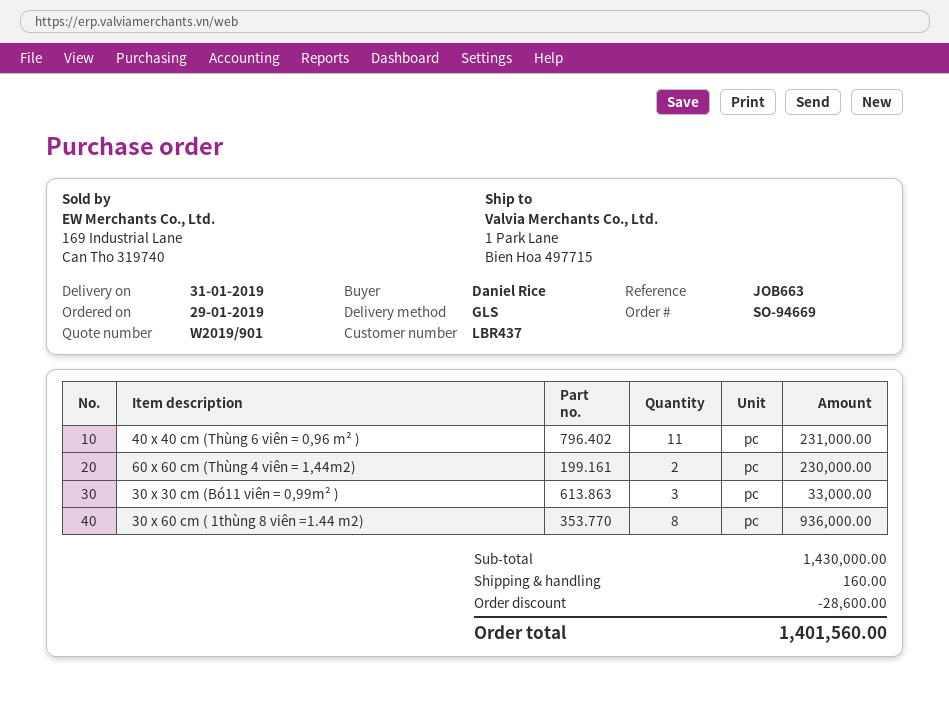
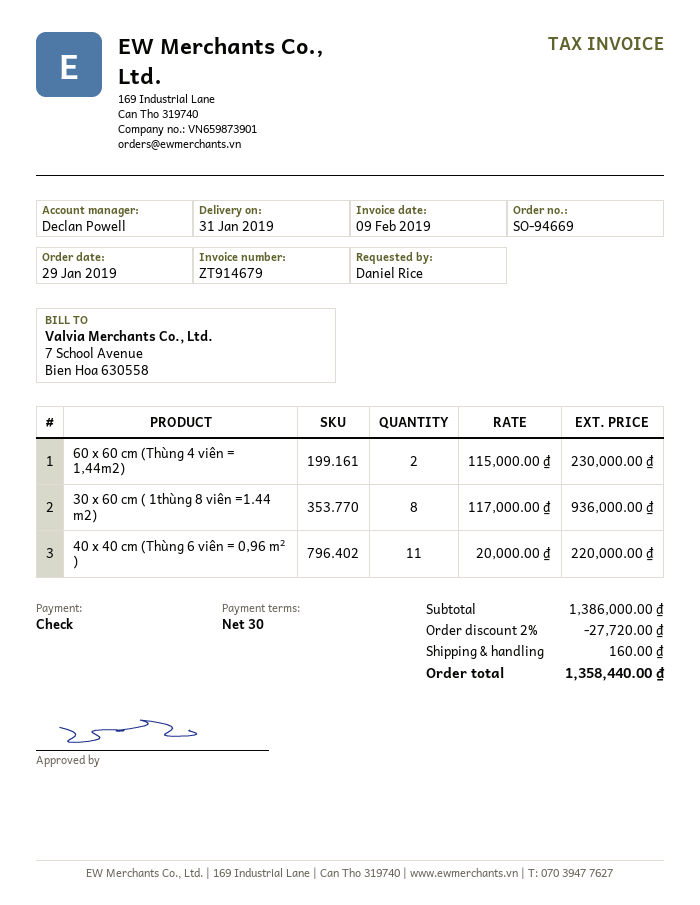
40 x 40 cm (Thùng 6 viên = 0,96 m² ): 11 for 231000.00 -> 11 for 220000.00
30 x 30 cm (Bó11 viên = 0,99m² ): 3 for 33000.00 -> none
subtotal: 1430000.00 -> 1386000.00
discount: 28600.00 -> 27720.00
total: 1401560.00 -> 1358440.00

